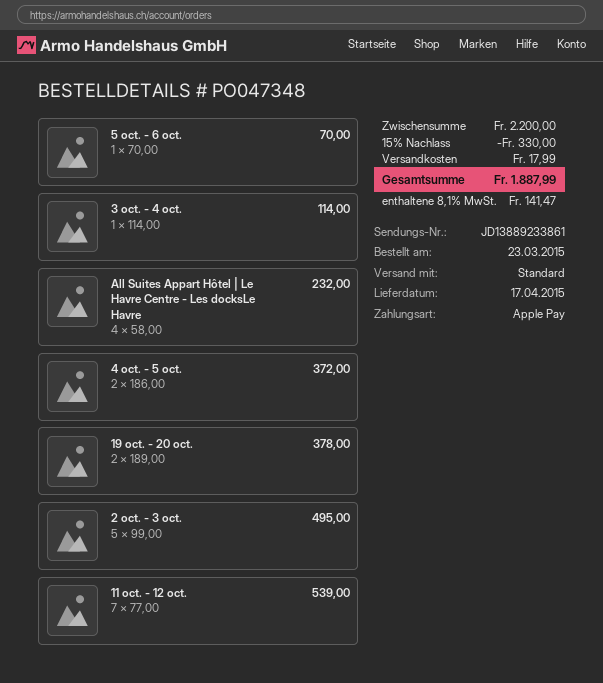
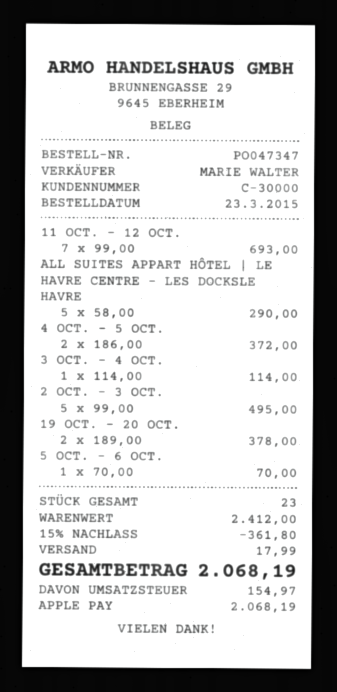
order number: PO047348 -> PO047347
All Suites Appart Hôtel | Le Havre Centre - Les docksLe Havre: 4 x 58.00 = 232.00 -> 5 x 58.00 = 290.00
11 oct. - 12 oct.: 7 x 77.00 = 539.00 -> 7 x 99.00 = 693.00
subtotal: 2200.00 -> 2412.00
discount: 15% = 330.00 -> 15% = 361.80
tax: 141.47 -> 154.97
total: 1887.99 -> 2068.19

